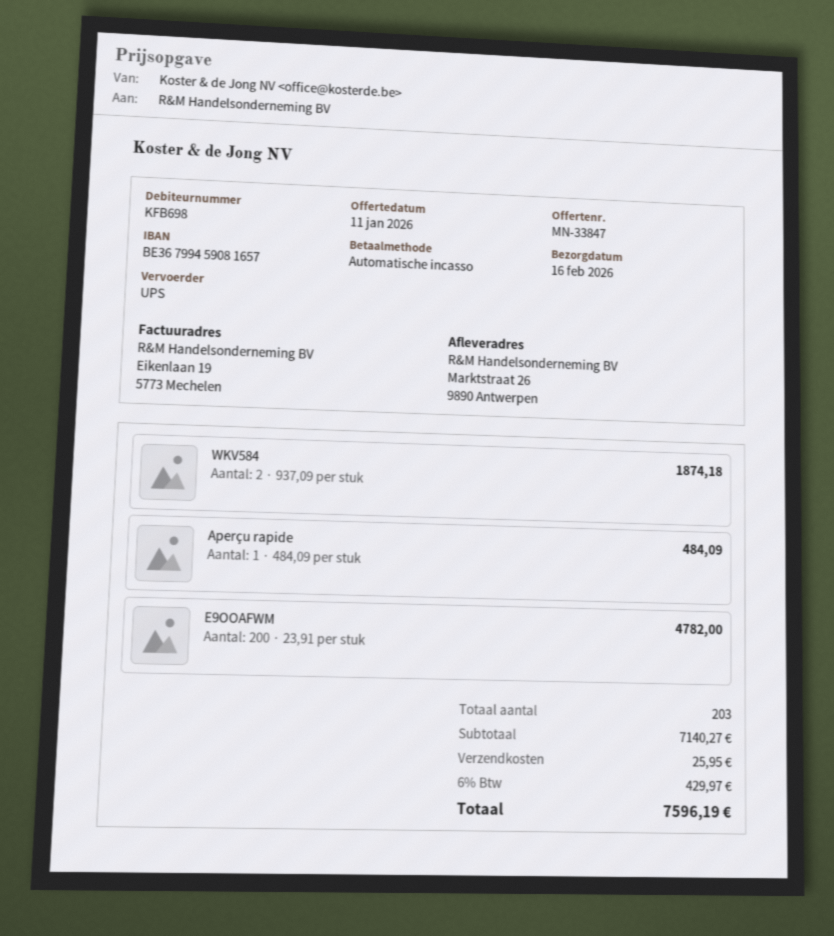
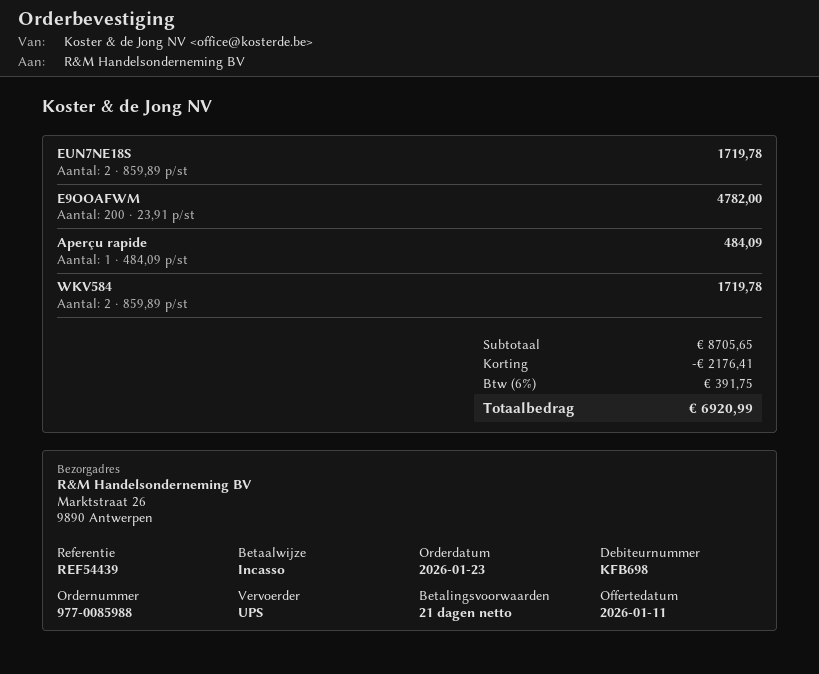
WKV584: 2 x 937.09 = 1874.18 -> 2 x 859.89 = 1719.78
EUN7NE18S: none -> 2 x 859.89 = 1719.78
subtotal: 7140.27 -> 8705.65
discount: none -> 2176.41
shipping: 25.95 -> none
tax: 6% = 429.97 -> 6% = 391.75
total: 7596.19 -> 6920.99

